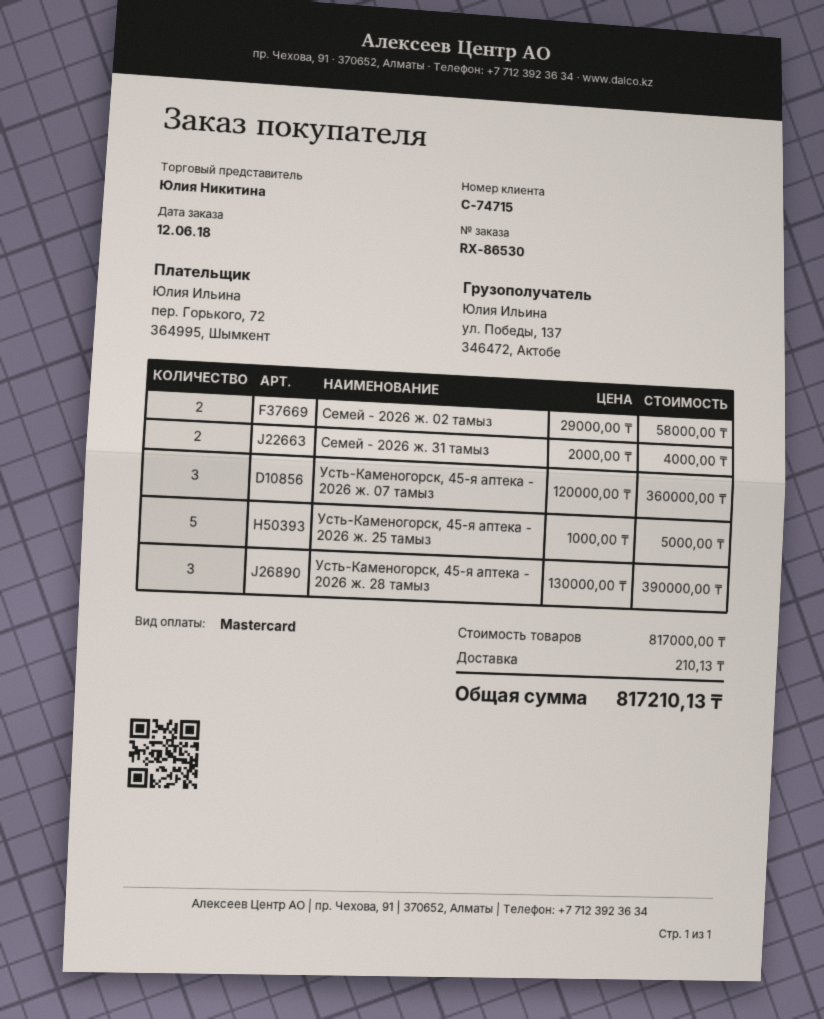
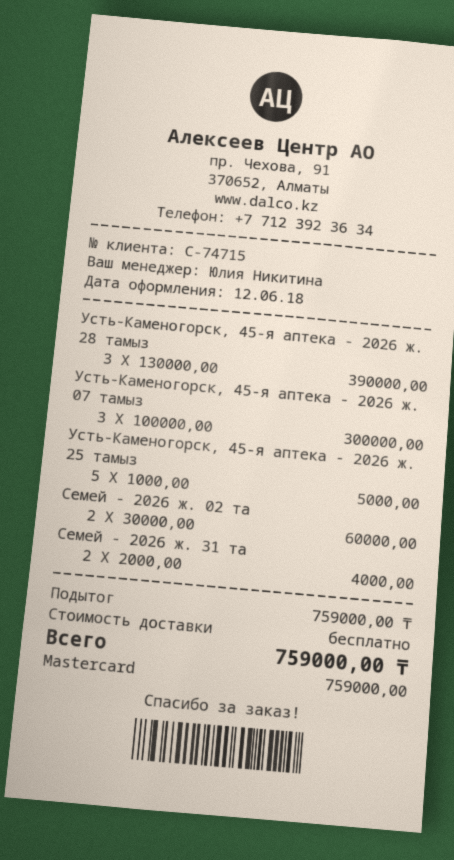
Семей - 2026 ж. 02 тамыз: 2 x 29000.00 = 58000.00 -> 2 x 30000.00 = 60000.00
Усть-Каменогорск, 45-я аптека - 2026 ж. 07 тамыз: 3 x 120000.00 = 360000.00 -> 3 x 100000.00 = 300000.00
subtotal: 817000.00 -> 759000.00
shipping: 210.13 -> 0.00
total: 817210.13 -> 759000.00

